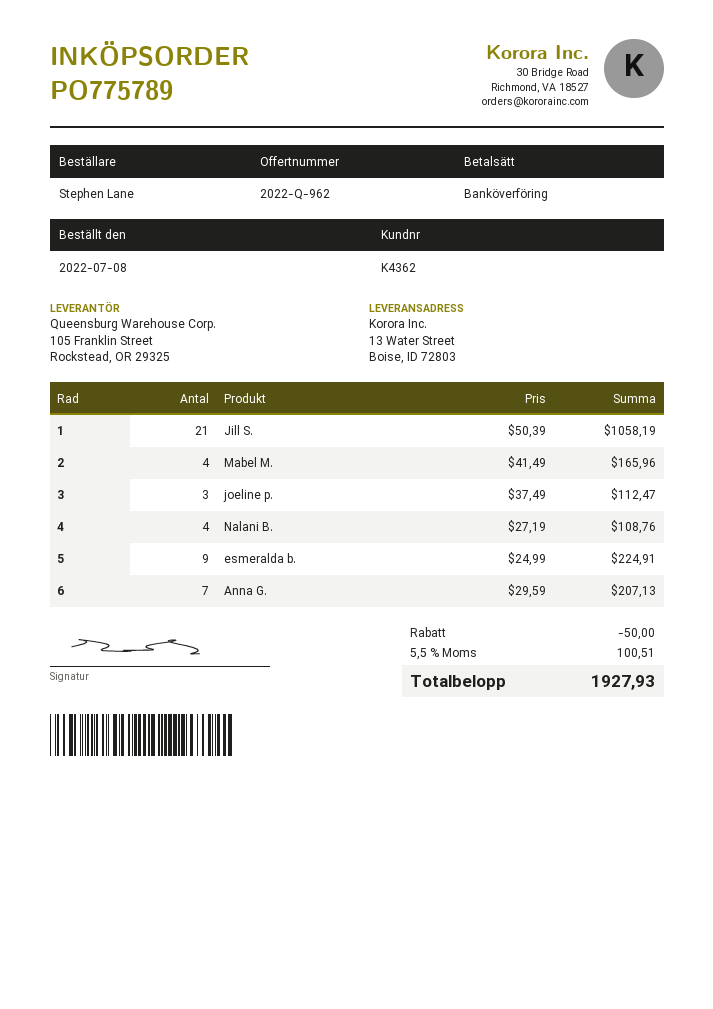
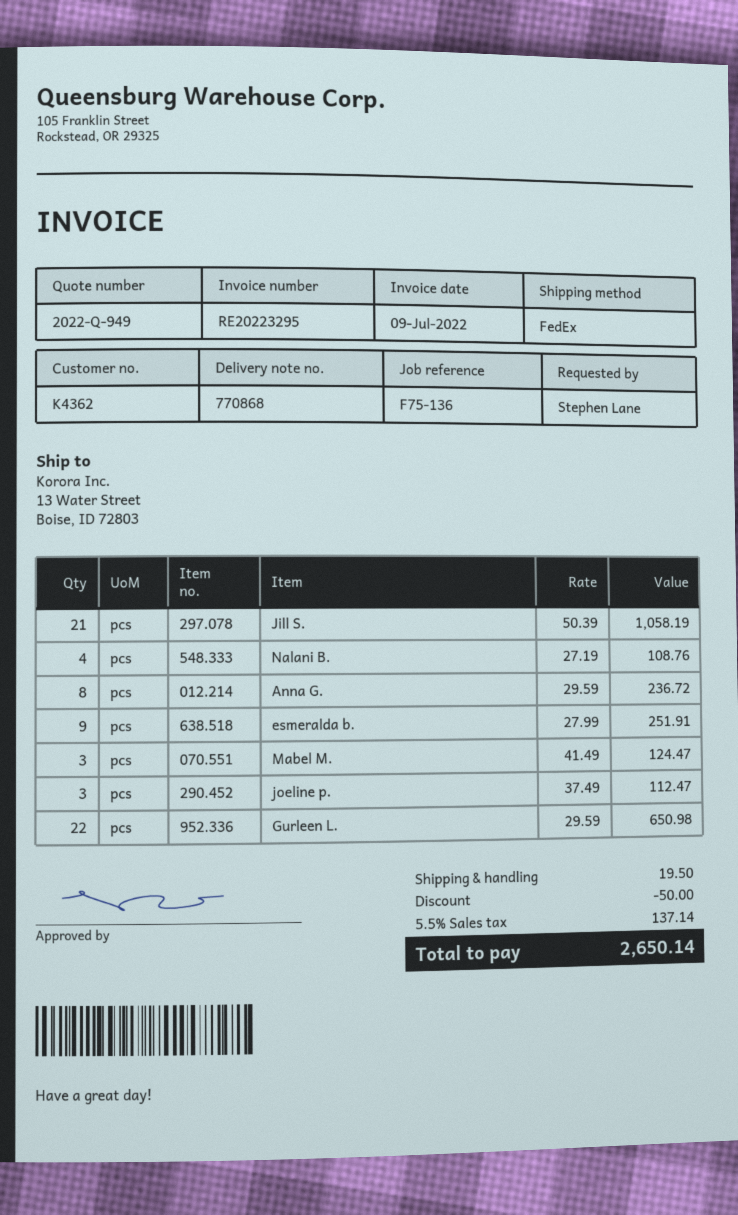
quote number: 2022-Q-962 -> 2022-Q-949
Mabel M.: 4 x 41.49 = 165.96 -> 3 x 41.49 = 124.47
esmeralda b.: 9 x 24.99 = 224.91 -> 9 x 27.99 = 251.91
Anna G.: 7 x 29.59 = 207.13 -> 8 x 29.59 = 236.72
Gurleen L.: none -> 22 x 29.59 = 650.98
shipping: none -> 19.50
tax: 5.5% = 100.51 -> 5.5% = 137.14
total: 1927.93 -> 2650.14

